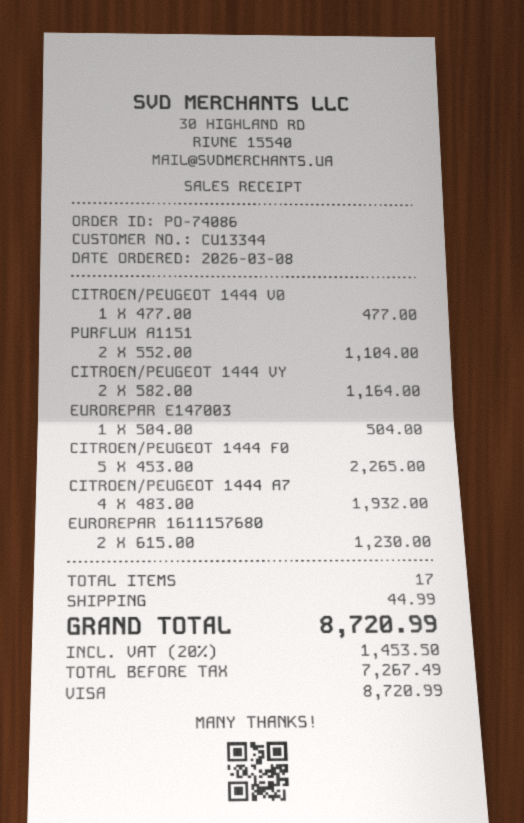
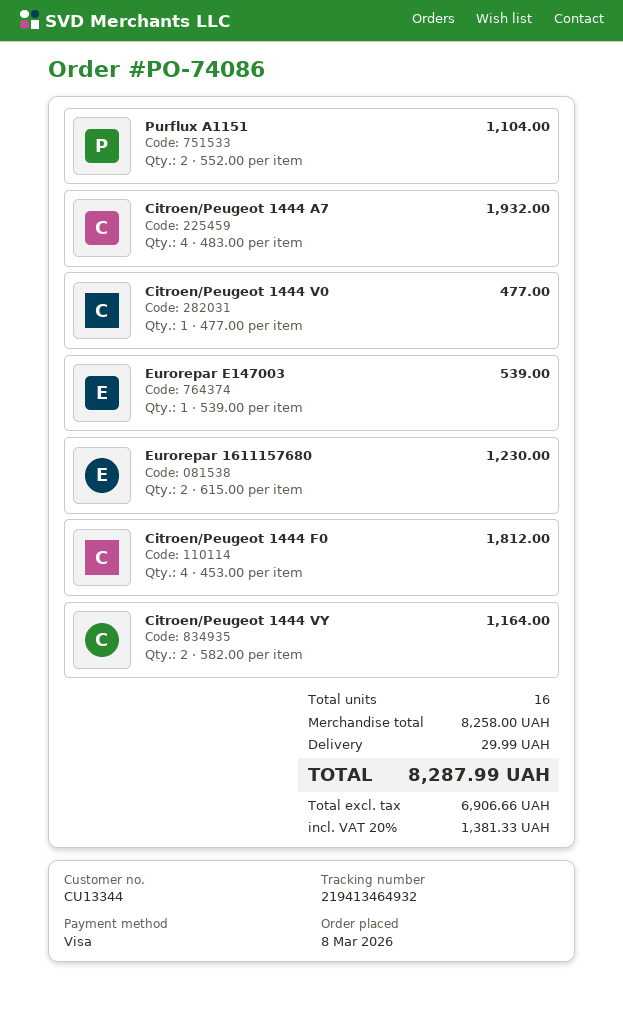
EUROREPAR E147003: 1 x 504.00 = 504.00 -> 1 x 539.00 = 539.00
CITROEN/PEUGEOT 1444 F0: 5 x 453.00 = 2265.00 -> 4 x 453.00 = 1812.00
total quantity: 17 -> 16
shipping: 44.99 -> 29.99
net: 7267.49 -> 6906.66
tax: 20% = 1453.50 -> 20% = 1381.33
total: 8720.99 -> 8287.99

